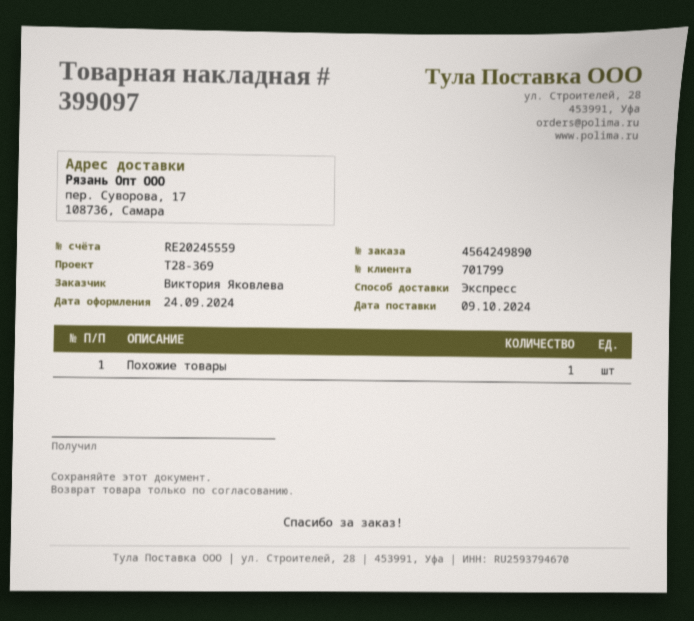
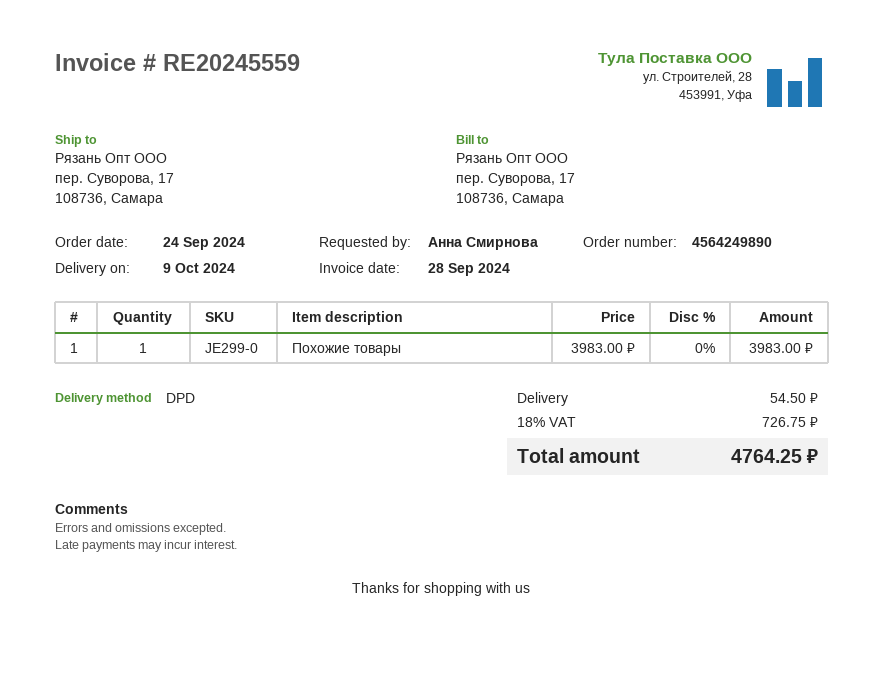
ordered by: Виктория Яковлева -> Анна Смирнова
shipping method: express -> DPD

